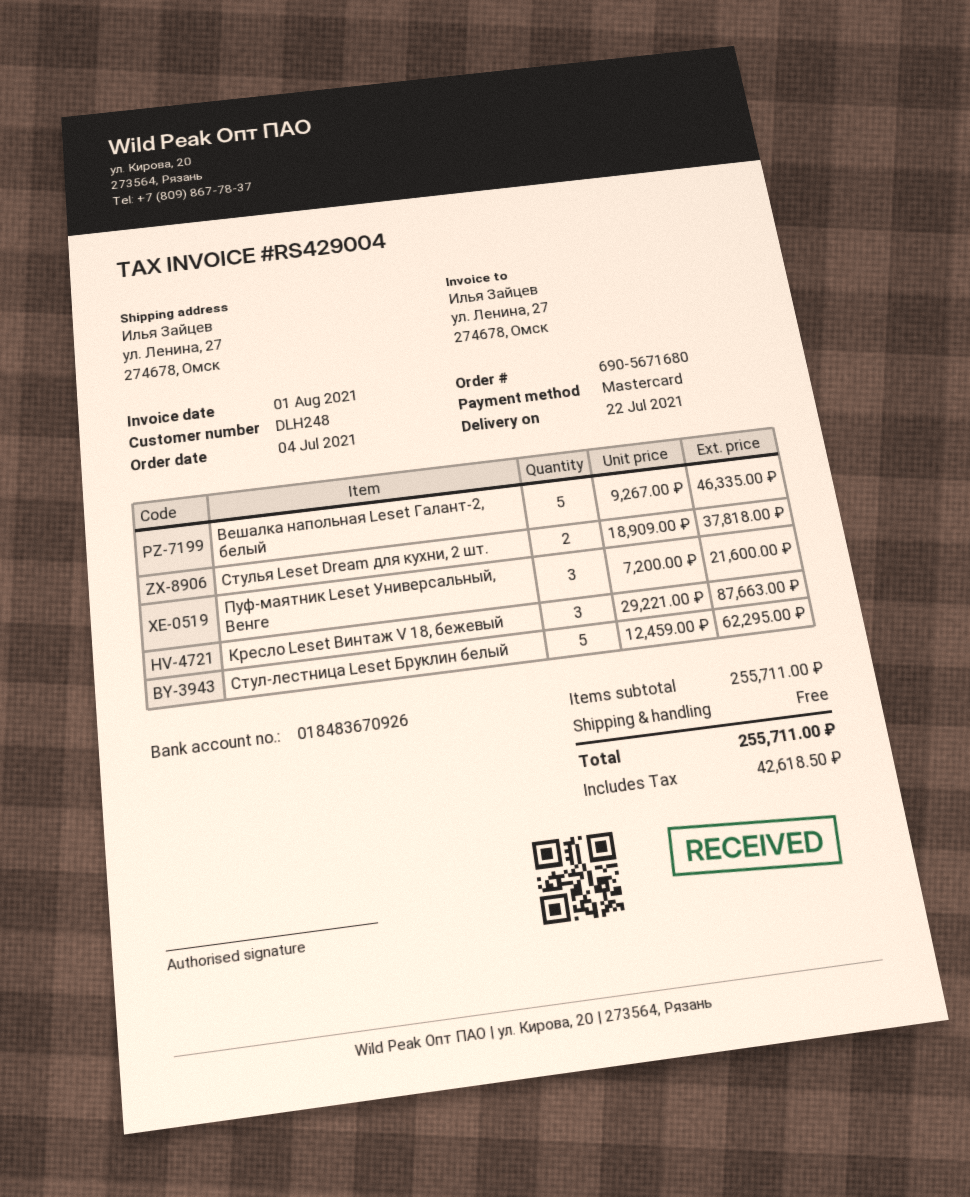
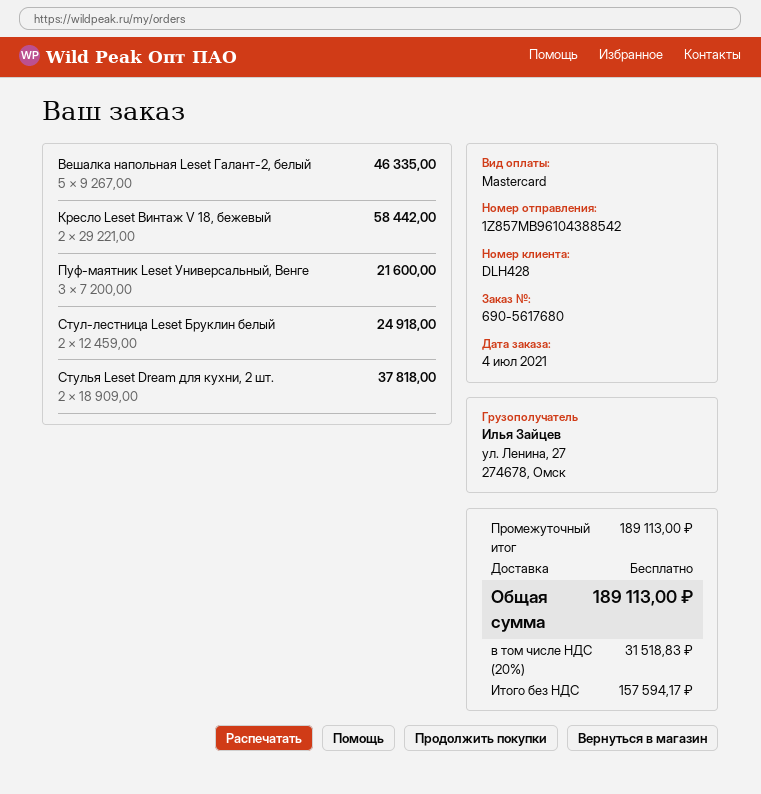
order number: 690-5671680 -> 690-5617680
customer number: DLH248 -> DLH428
Кресло Leset Винтаж V 18, бежевый: 3 x 29221.00 = 87663.00 -> 2 x 29221.00 = 58442.00
Стул-лестница Leset Бруклин белый: 5 x 12459.00 = 62295.00 -> 2 x 12459.00 = 24918.00
subtotal: 255711.00 -> 189113.00
tax: 42618.50 -> 31518.83
total: 255711.00 -> 189113.00

